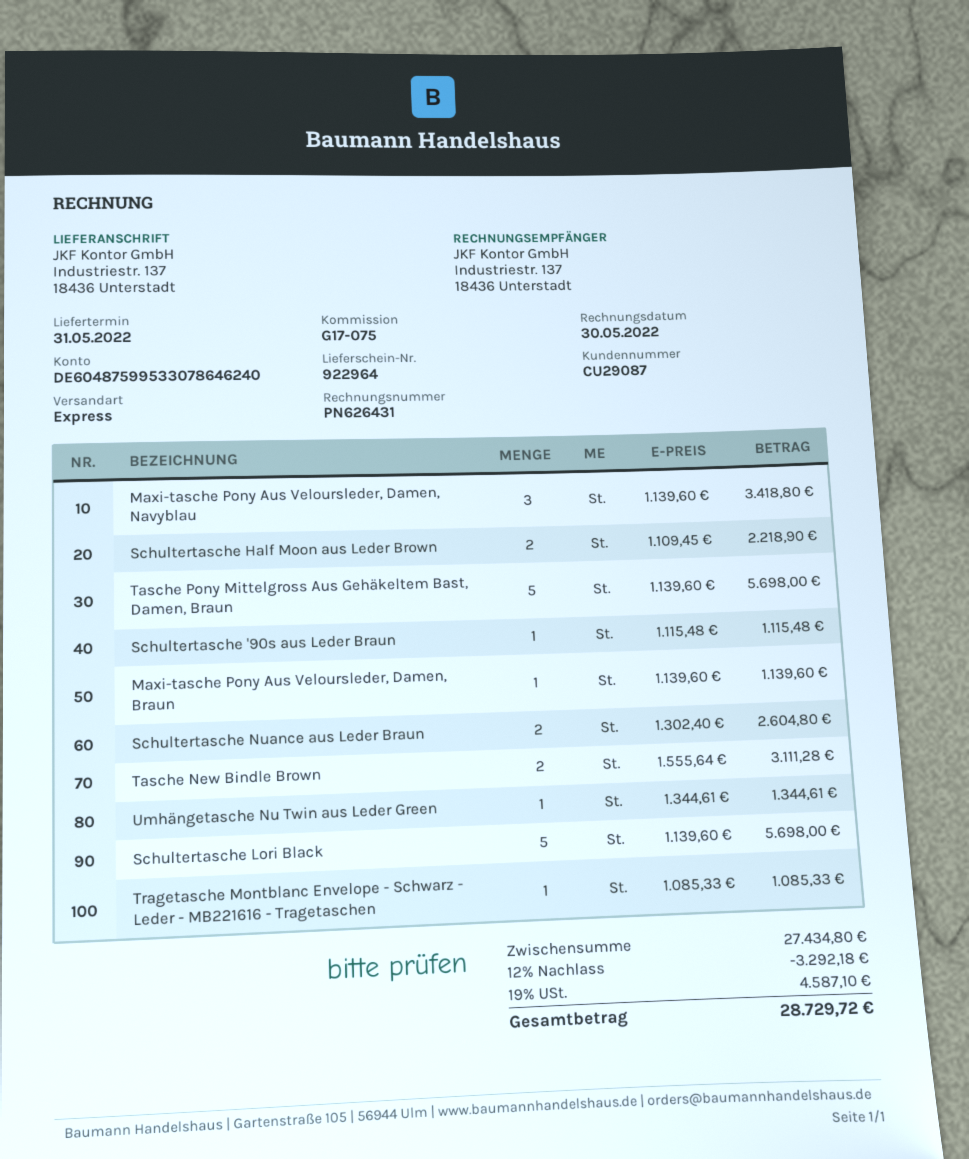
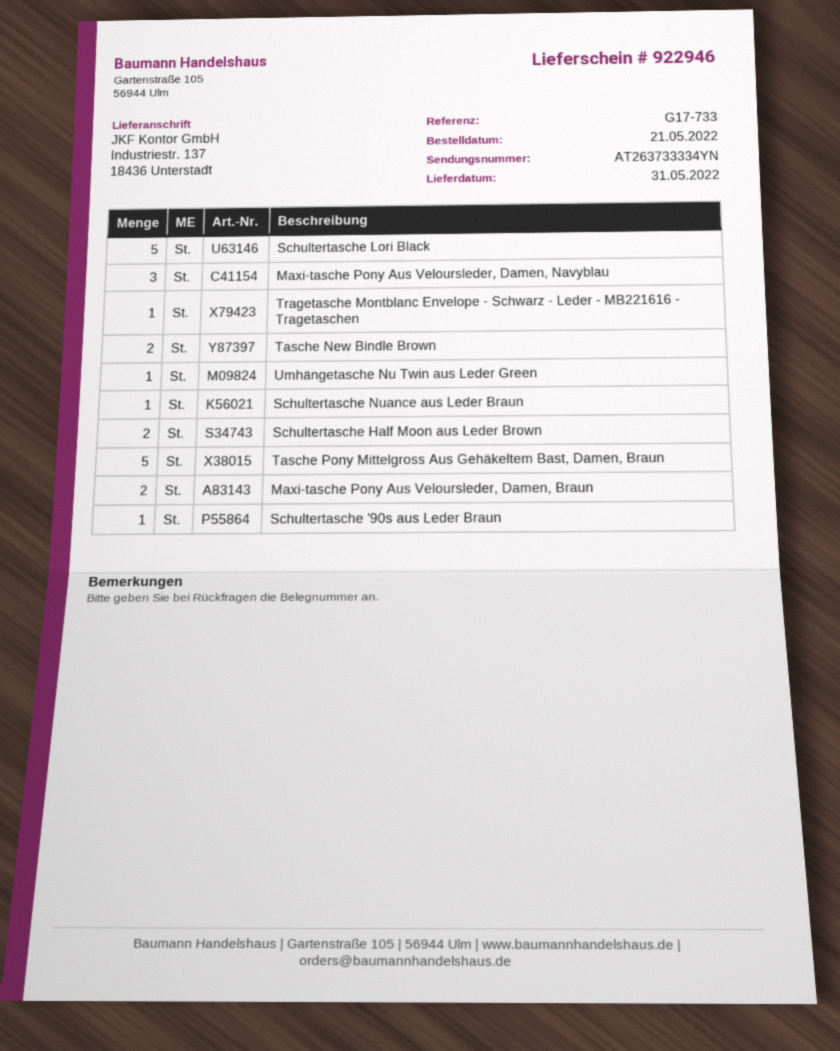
delivery note number: 922964 -> 922946
reference: G17-075 -> G17-733
Maxi-tasche Pony Aus Veloursleder, Damen, Braun: 1 -> 2
Schultertasche Nuance aus Leder Braun: 2 -> 1

